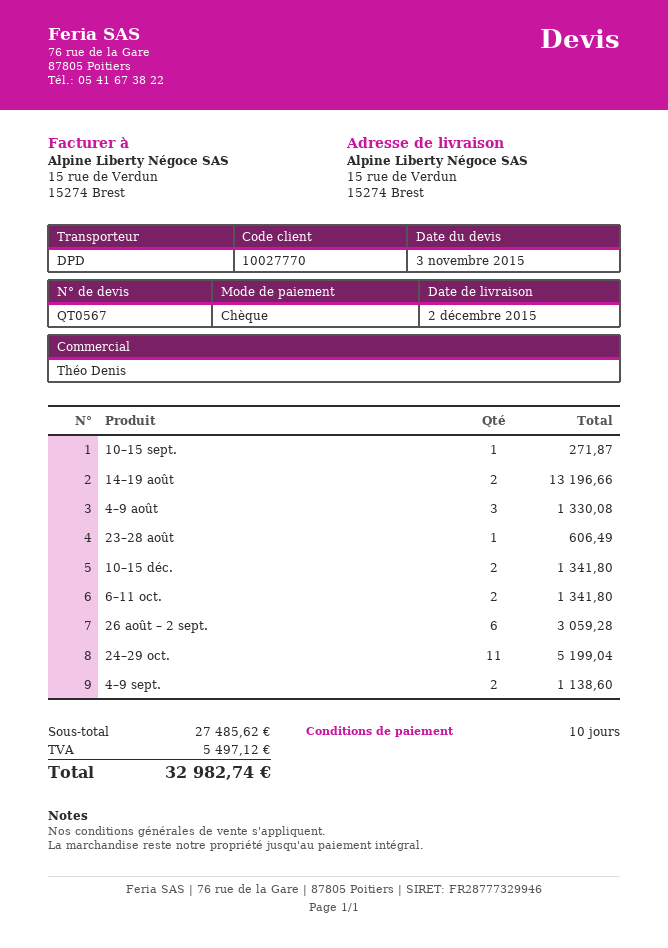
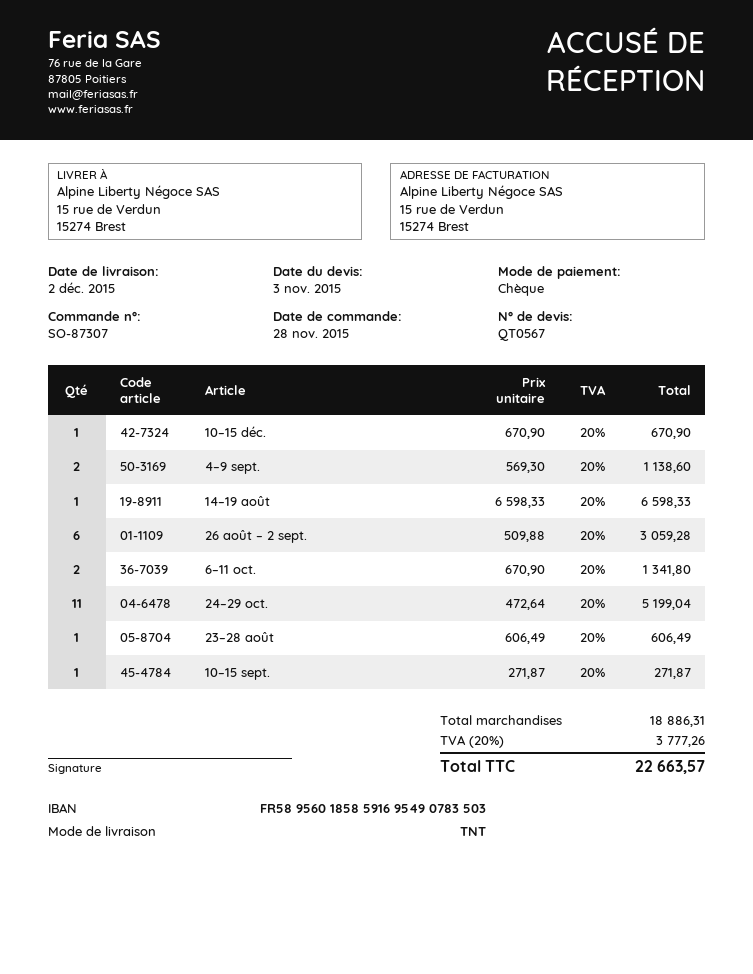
shipping method: DPD -> TNT
14–19 août: 2 for 13196.66 -> 1 for 6598.33
4–9 août: 3 for 1330.08 -> none
10–15 déc.: 2 for 1341.80 -> 1 for 670.90
subtotal: 27485.62 -> 18886.31
tax: 5497.12 -> 3777.26
total: 32982.74 -> 22663.57

